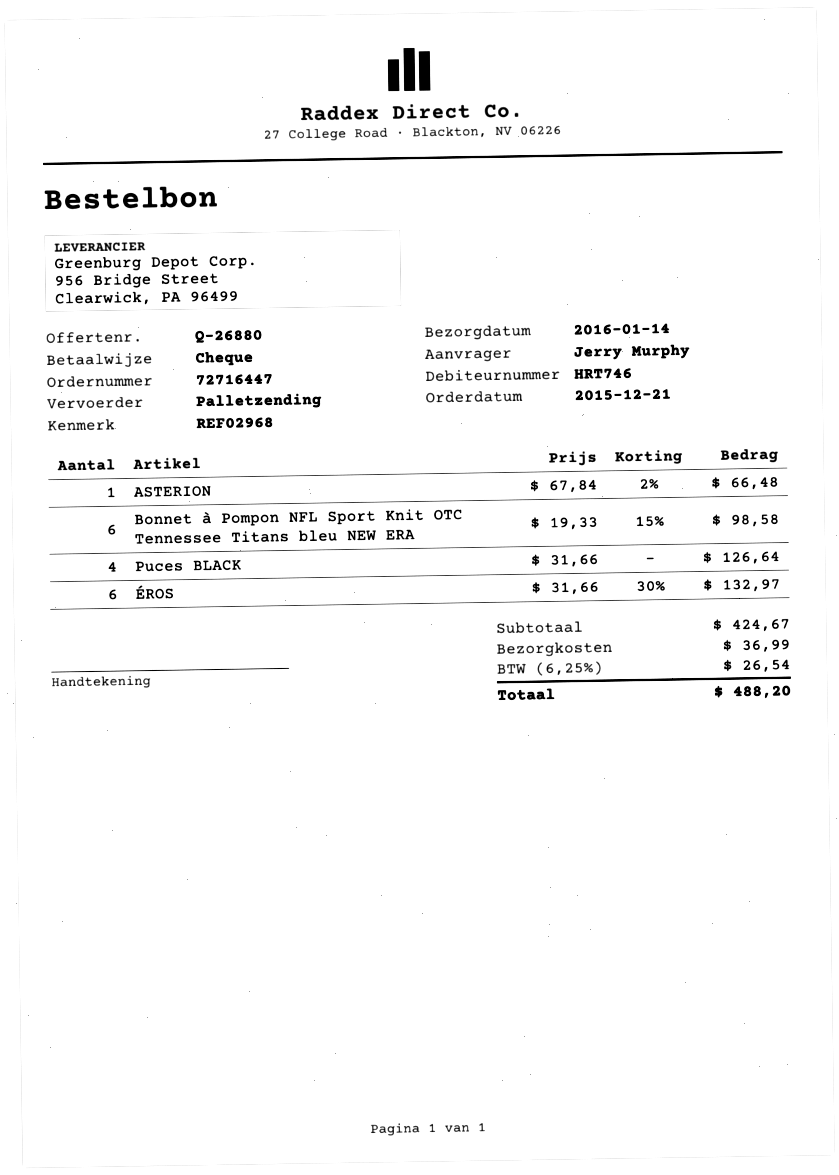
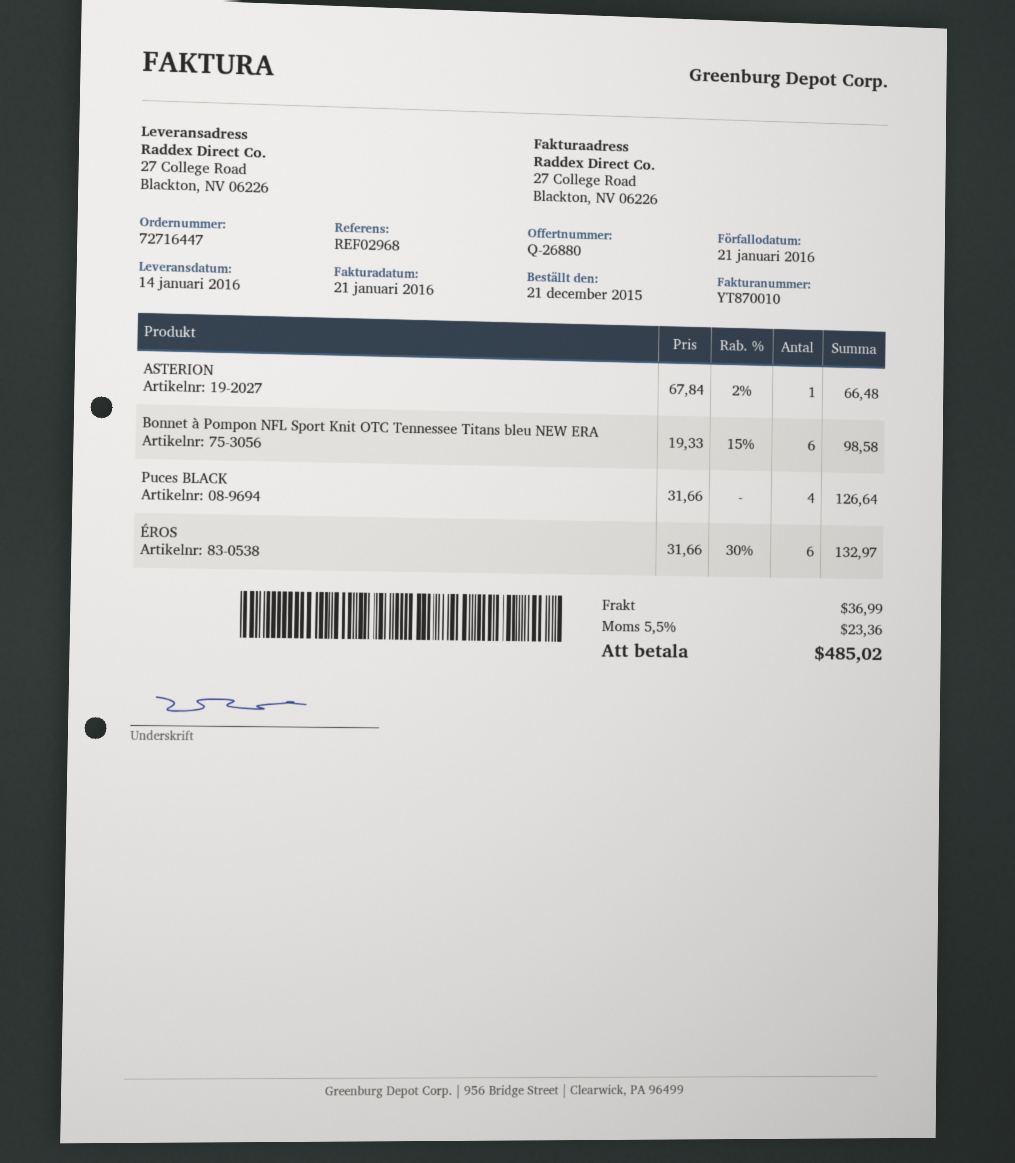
tax: 6.25% = 26.54 -> 5.5% = 23.36
total: 488.20 -> 485.02

